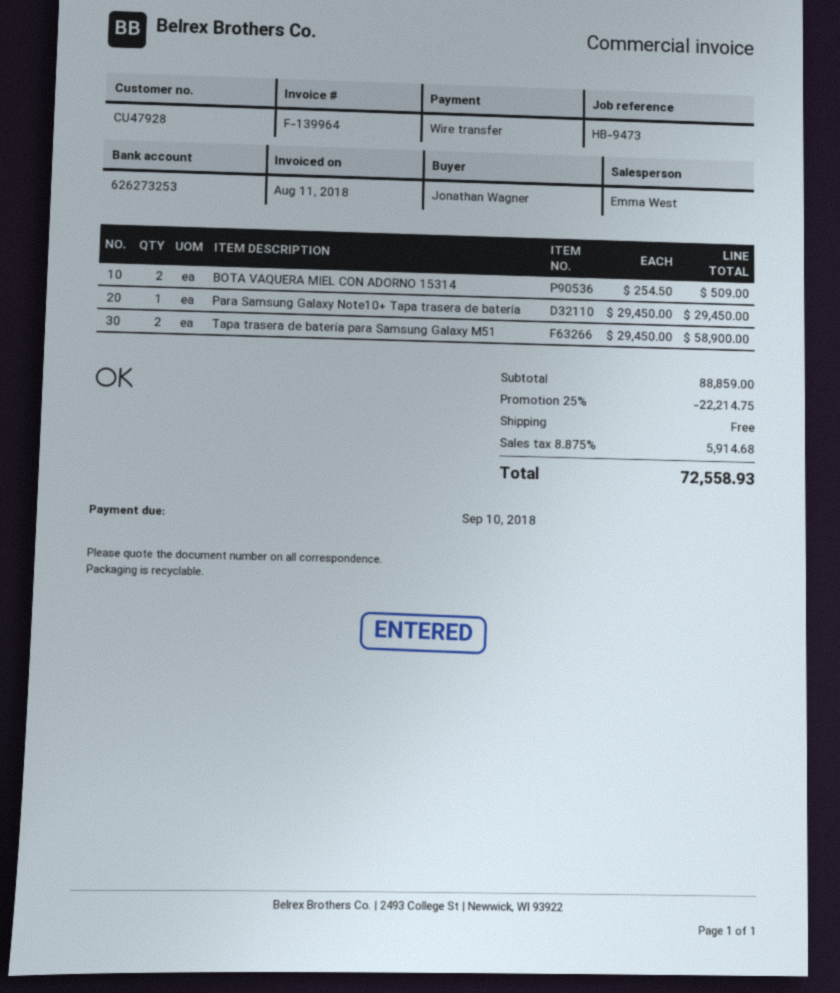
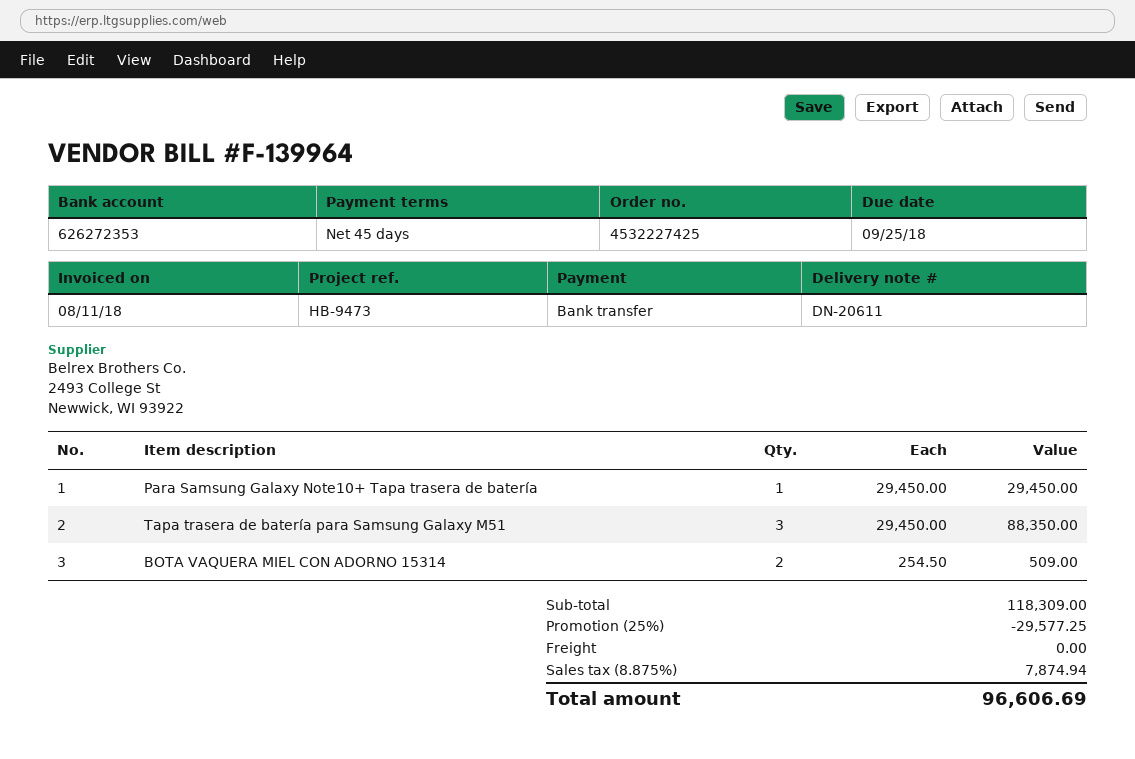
due date: 2018-09-10 -> 2018-09-25
bank account: 626273253 -> 626272353
Tapa trasera de batería para Samsung Galaxy M51: 2 x 29450.00 = 58900.00 -> 3 x 29450.00 = 88350.00
subtotal: 88859.00 -> 118309.00
discount: 25% = 22214.75 -> 25% = 29577.25
tax: 8.875% = 5914.68 -> 8.875% = 7874.94
total: 72558.93 -> 96606.69

